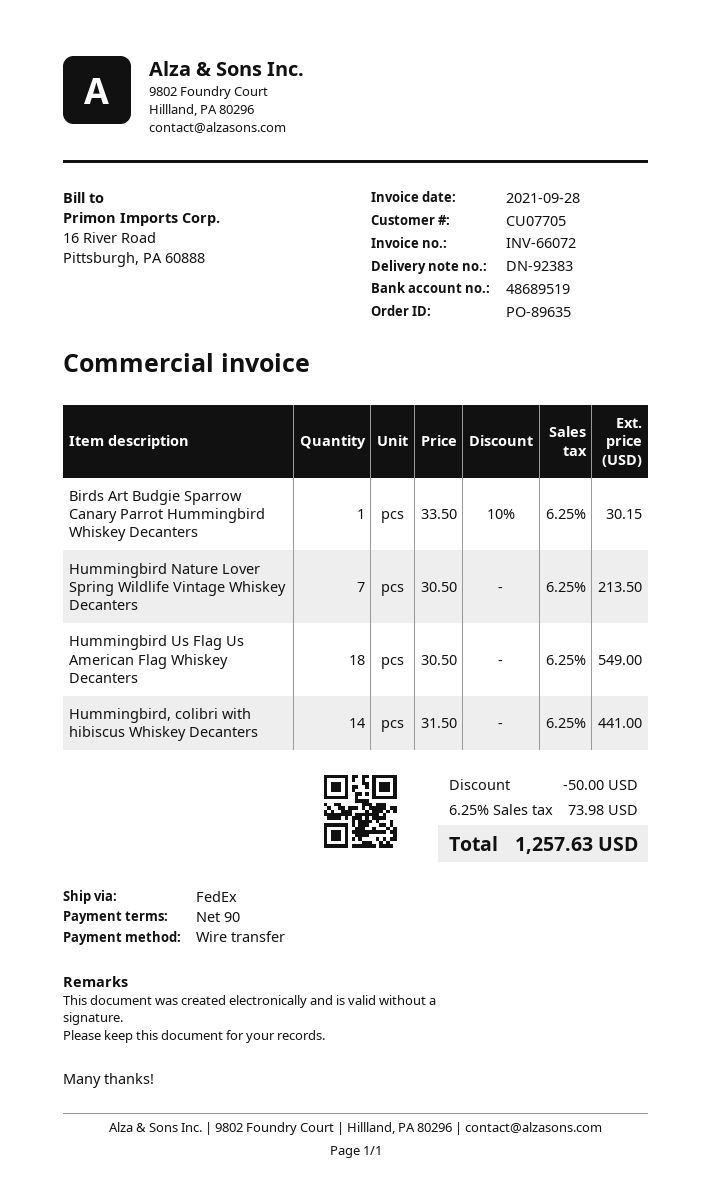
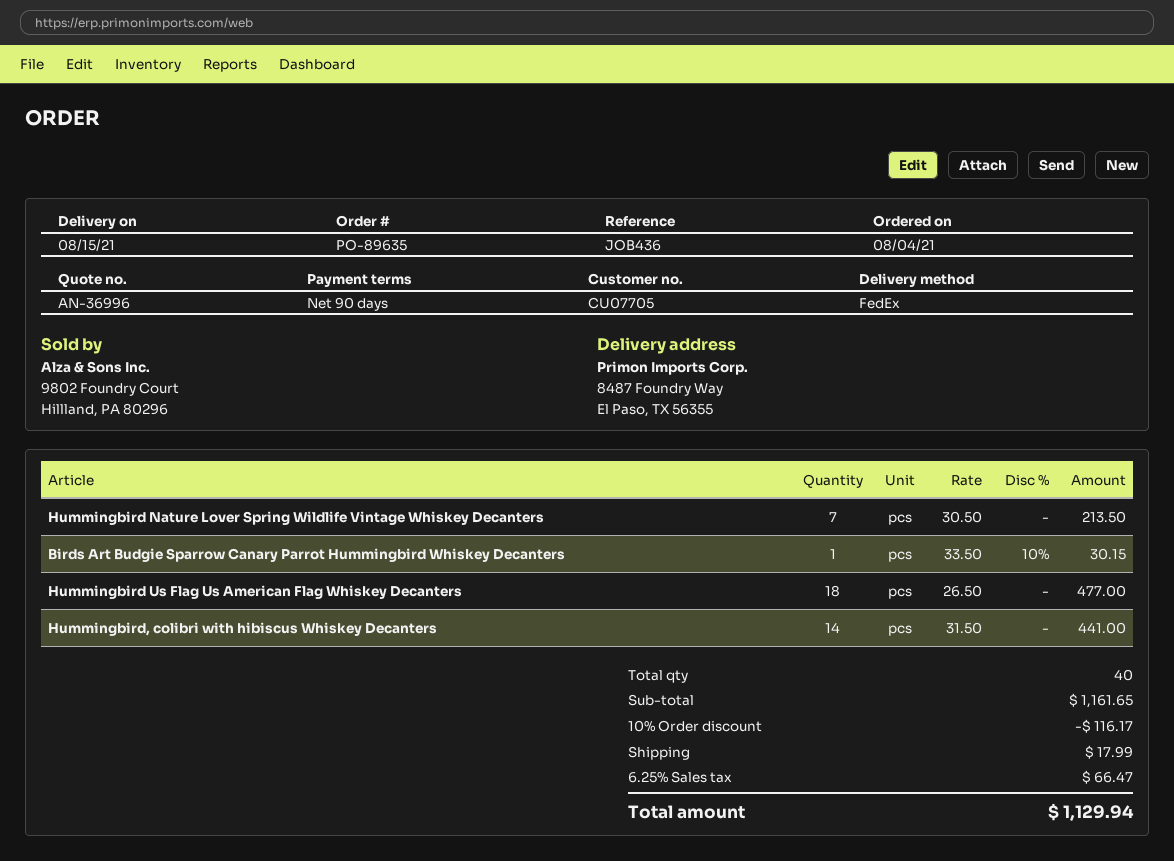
Hummingbird Us Flag Us American Flag Whiskey Decanters: 18 x 30.50 = 549.00 -> 18 x 26.50 = 477.00
discount: 50.00 -> 116.17
shipping: none -> 17.99
tax: 6.25% = 73.98 -> 6.25% = 66.47
total: 1257.63 -> 1129.94

